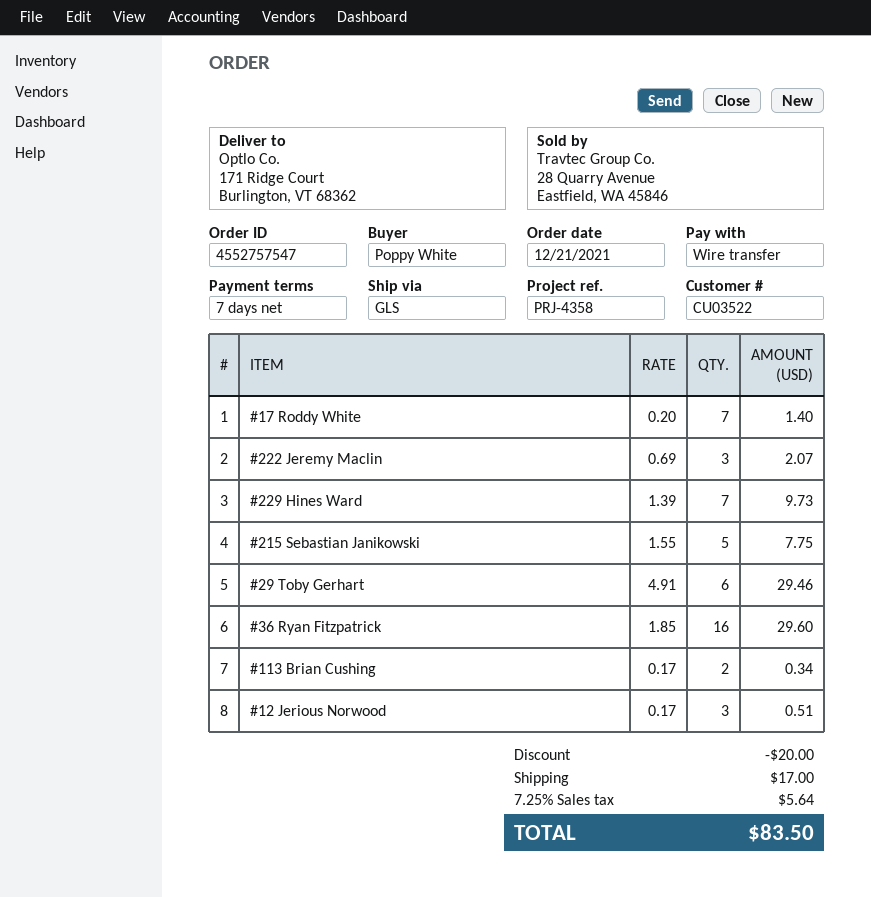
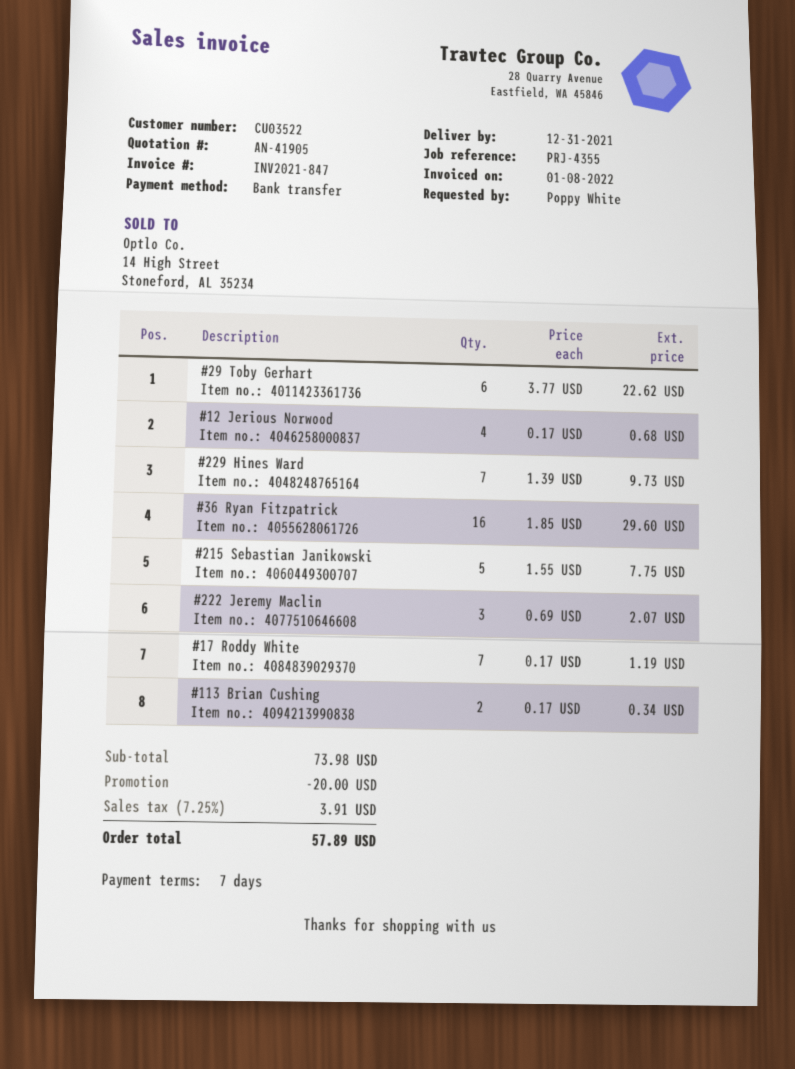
reference: PRJ-4358 -> PRJ-4355
#17 Roddy White: 7 x 0.20 = 1.40 -> 7 x 0.17 = 1.19
#29 Toby Gerhart: 6 x 4.91 = 29.46 -> 6 x 3.77 = 22.62
#12 Jerious Norwood: 3 x 0.17 = 0.51 -> 4 x 0.17 = 0.68
shipping: 17.00 -> none
tax: 7.25% = 5.64 -> 7.25% = 3.91
total: 83.50 -> 57.89

